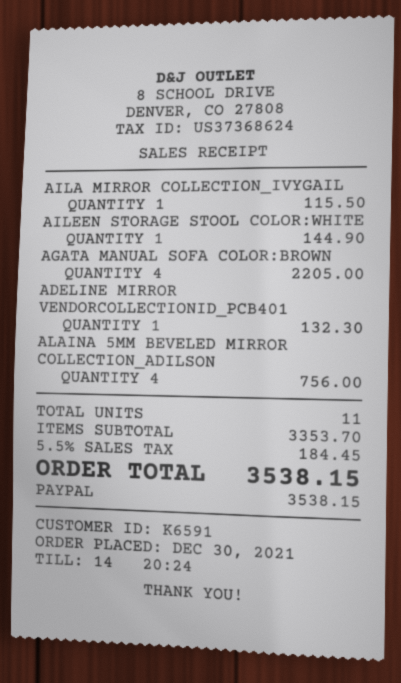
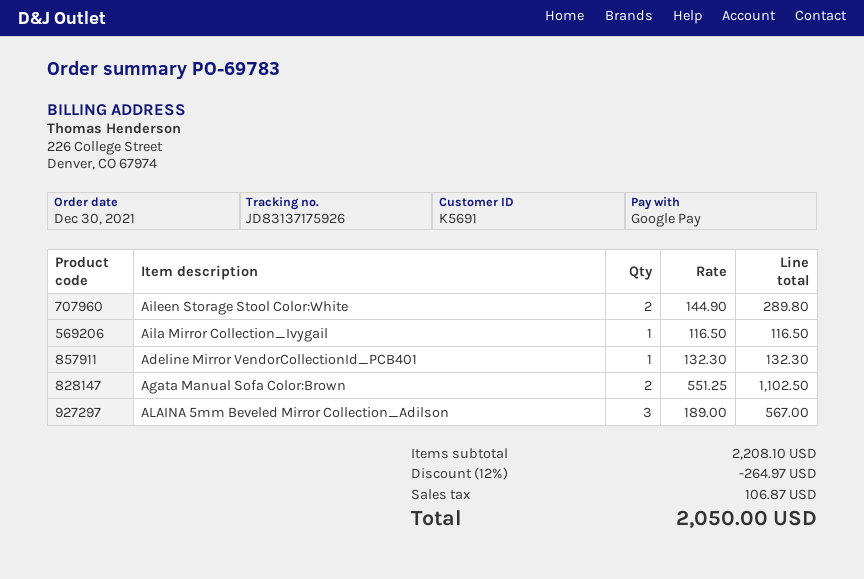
customer number: K6591 -> K5691
payment method: PayPal -> Google Pay
AILA MIRROR COLLECTION_IVYGAIL: 1 for 115.50 -> 1 for 116.50
AILEEN STORAGE STOOL COLOR:WHITE: 1 for 144.90 -> 2 for 289.80
AGATA MANUAL SOFA COLOR:BROWN: 4 for 2205.00 -> 2 for 1102.50
ALAINA 5MM BEVELED MIRROR COLLECTION_ADILSON: 4 for 756.00 -> 3 for 567.00
subtotal: 3353.70 -> 2208.10
discount: none -> 12% = 264.97
tax: 184.45 -> 106.87
total: 3538.15 -> 2050.00

